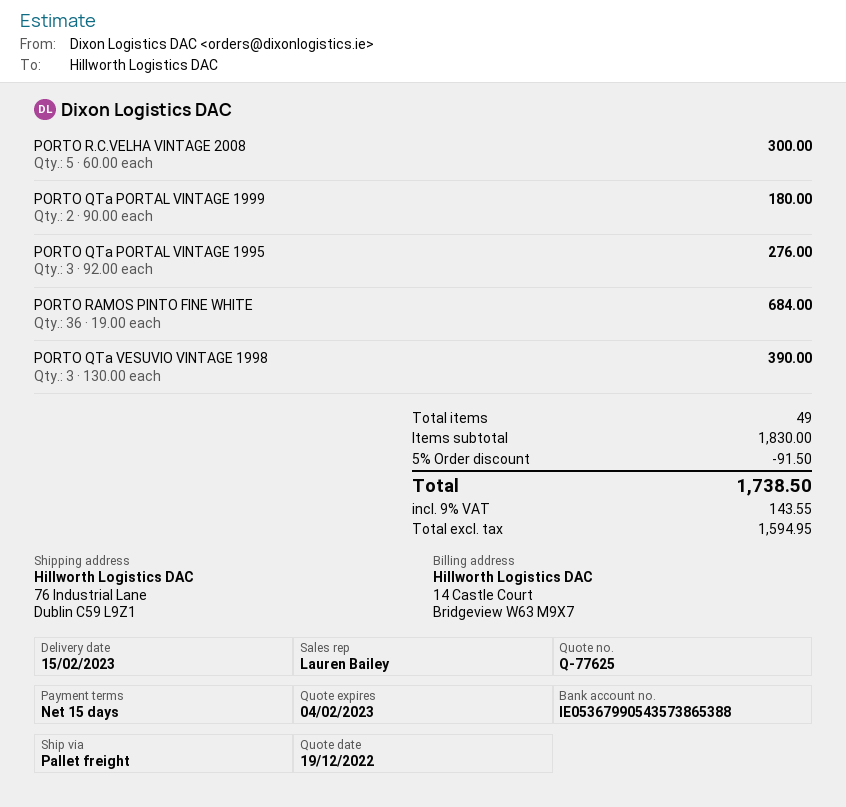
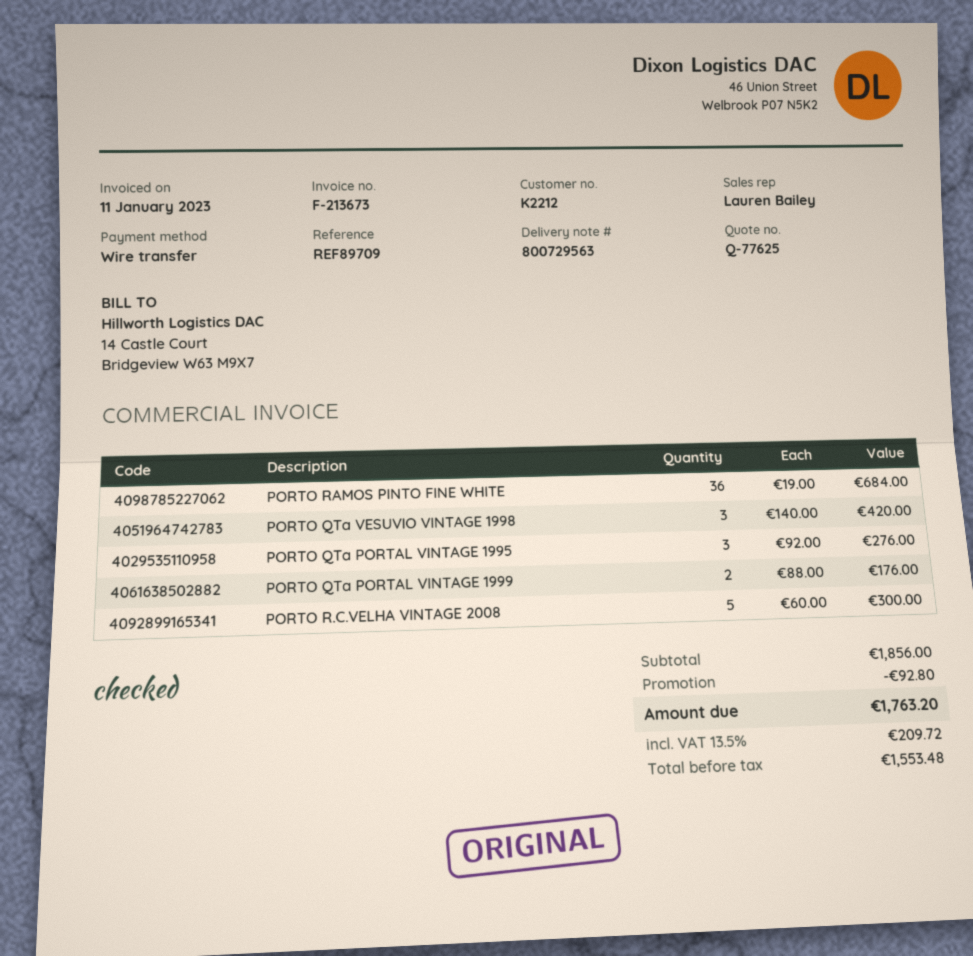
PORTO QTa PORTAL VINTAGE 1999: 2 x 90.00 = 180.00 -> 2 x 88.00 = 176.00
PORTO QTa VESUVIO VINTAGE 1998: 3 x 130.00 = 390.00 -> 3 x 140.00 = 420.00
subtotal: 1830.00 -> 1856.00
discount: 91.50 -> 92.80
net: 1594.95 -> 1553.48
tax: 9% = 143.55 -> 13.5% = 209.72
total: 1738.50 -> 1763.20

